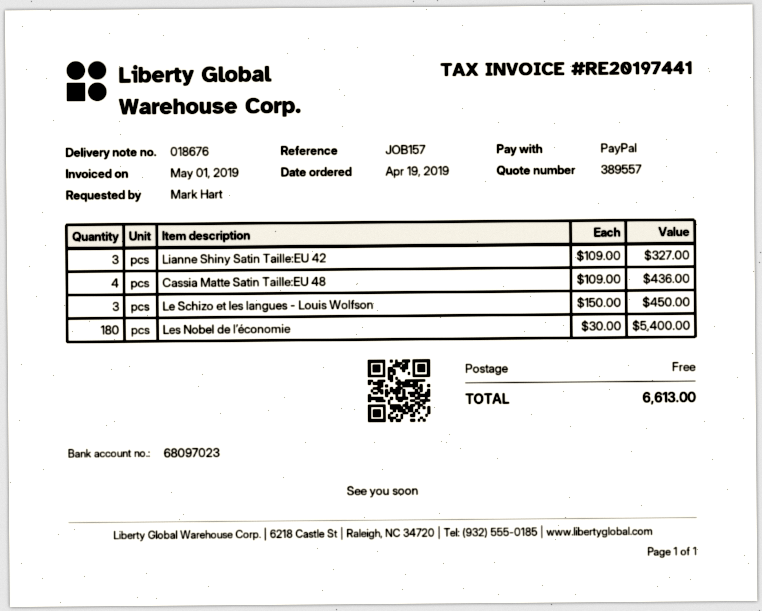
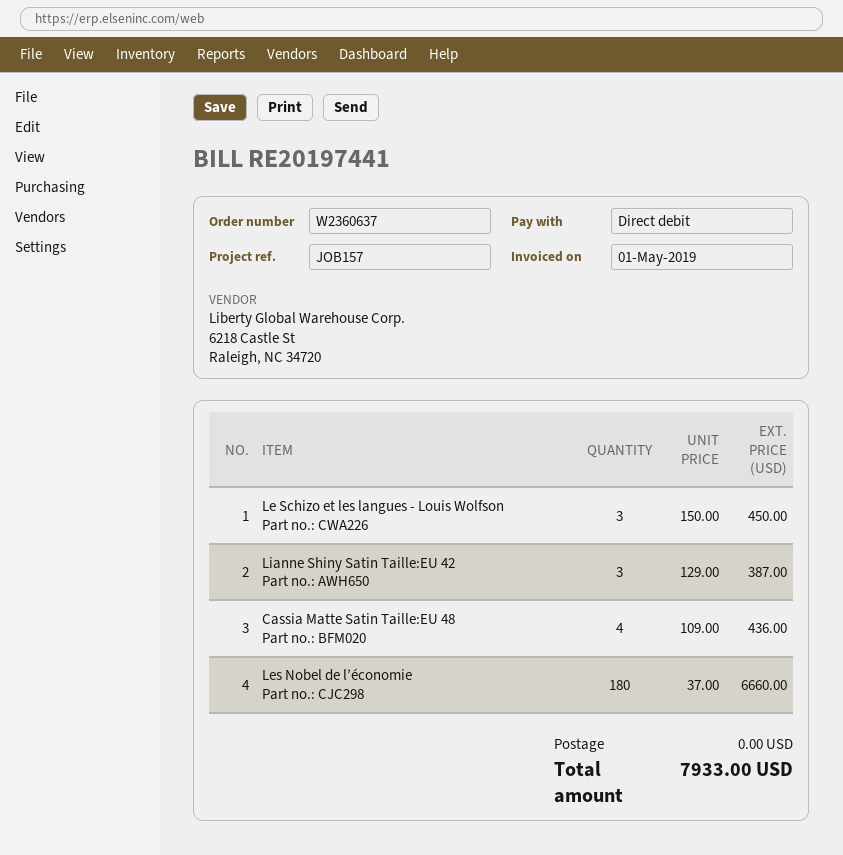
payment method: PayPal -> direct debit
Lianne Shiny Satin Taille:EU 42: 3 x 109.00 = 327.00 -> 3 x 129.00 = 387.00
Les Nobel de l’économie: 180 x 30.00 = 5400.00 -> 180 x 37.00 = 6660.00
total: 6613.00 -> 7933.00

